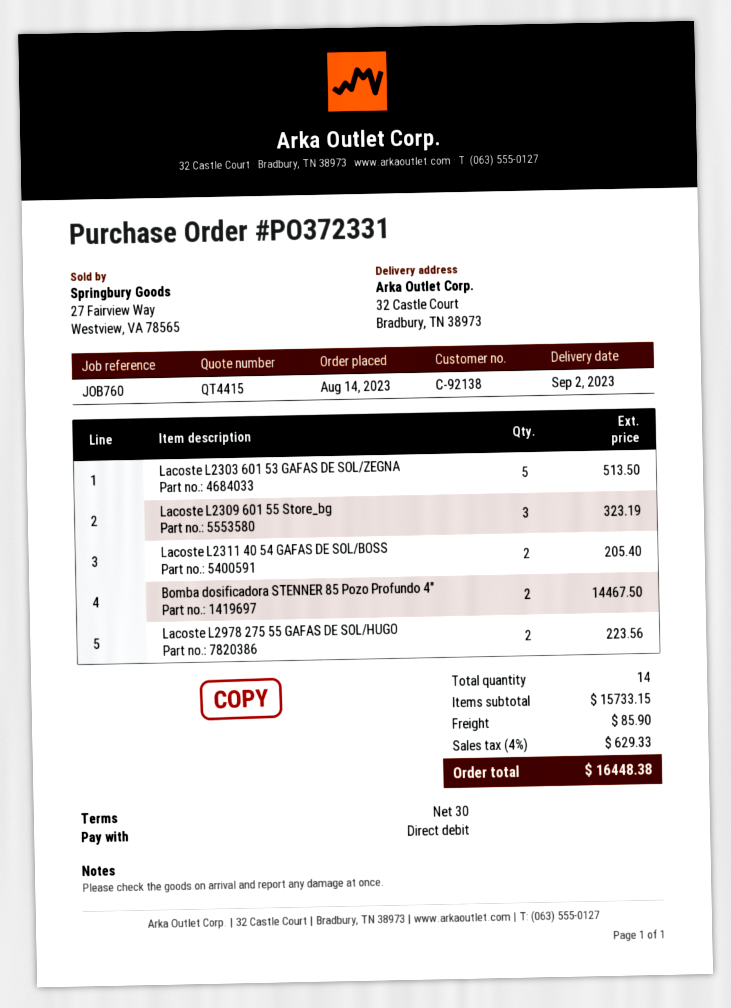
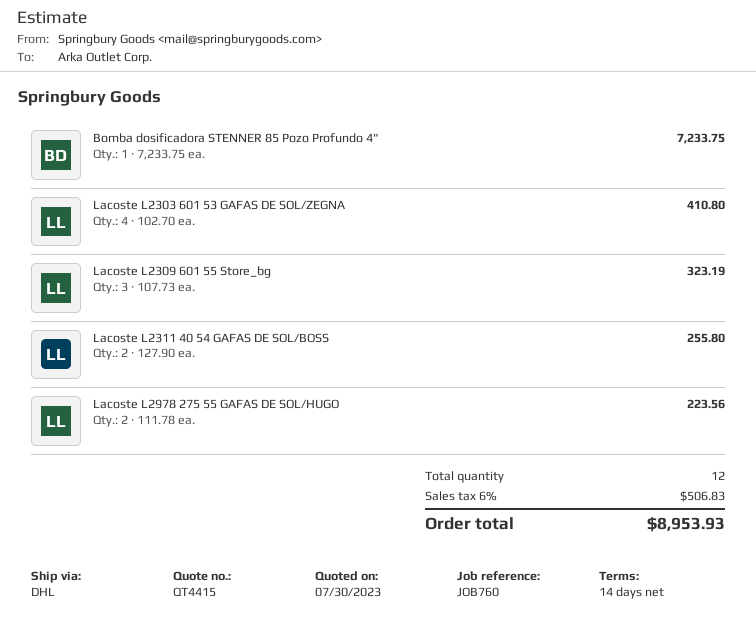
payment terms: 30 days -> 14 days
Lacoste L2303 601 53 GAFAS DE SOL/ZEGNA: 5 for 513.50 -> 4 for 410.80
Lacoste L2311 40 54 GAFAS DE SOL/BOSS: 2 for 205.40 -> 2 for 255.80
Bomba dosificadora STENNER 85 Pozo Profundo 4": 2 for 14467.50 -> 1 for 7233.75
total quantity: 14 -> 12
shipping: 85.90 -> none
tax: 4% = 629.33 -> 6% = 506.83
total: 16448.38 -> 8953.93

